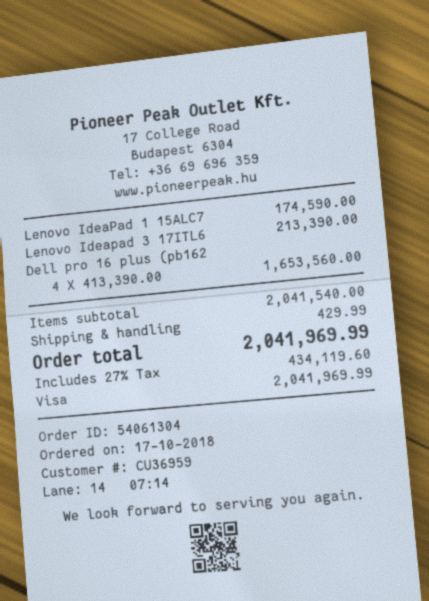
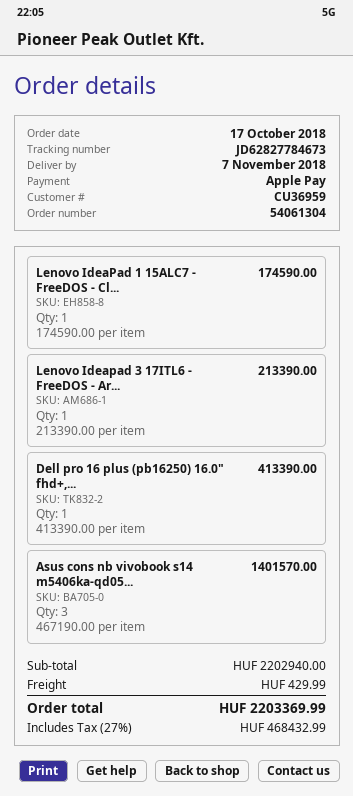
payment method: Visa -> Apple Pay
Dell pro 16 plus (pb162: 4 x 413390.00 = 1653560.00 -> 1 x 413390.00 = 413390.00
Asus cons nb vivobook s14 m5406ka-qd05...: none -> 3 x 467190.00 = 1401570.00
subtotal: 2041540.00 -> 2202940.00
tax: 27% = 434119.60 -> 27% = 468432.99
total: 2041969.99 -> 2203369.99

